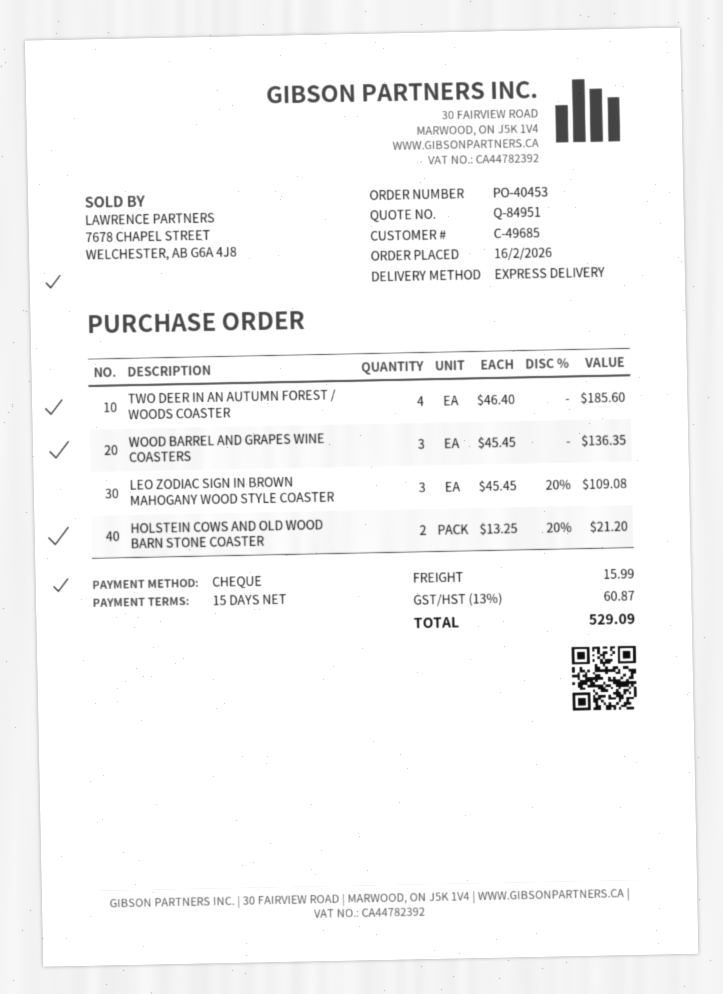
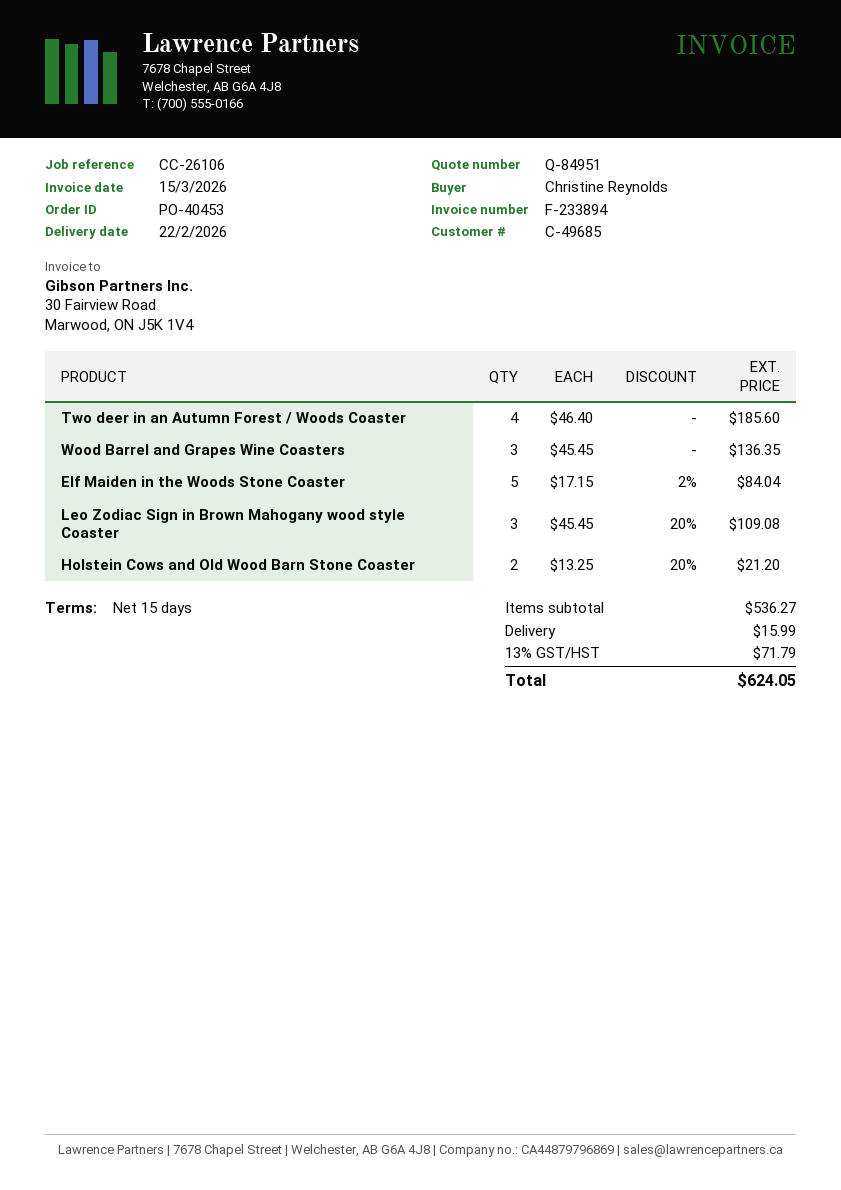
Elf Maiden in the Woods Stone Coaster: none -> 5 x 17.15 - 2% = 84.04
tax: 13% = 60.87 -> 13% = 71.79
total: 529.09 -> 624.05

